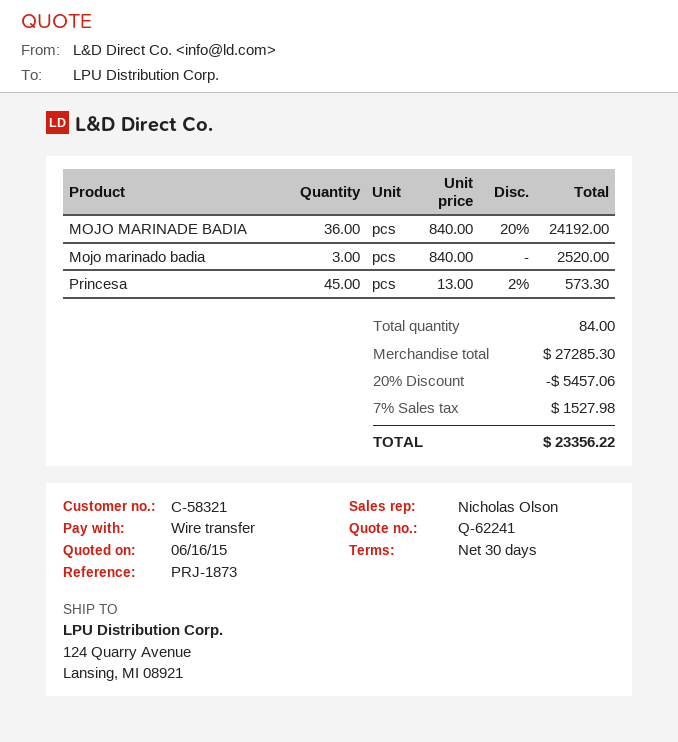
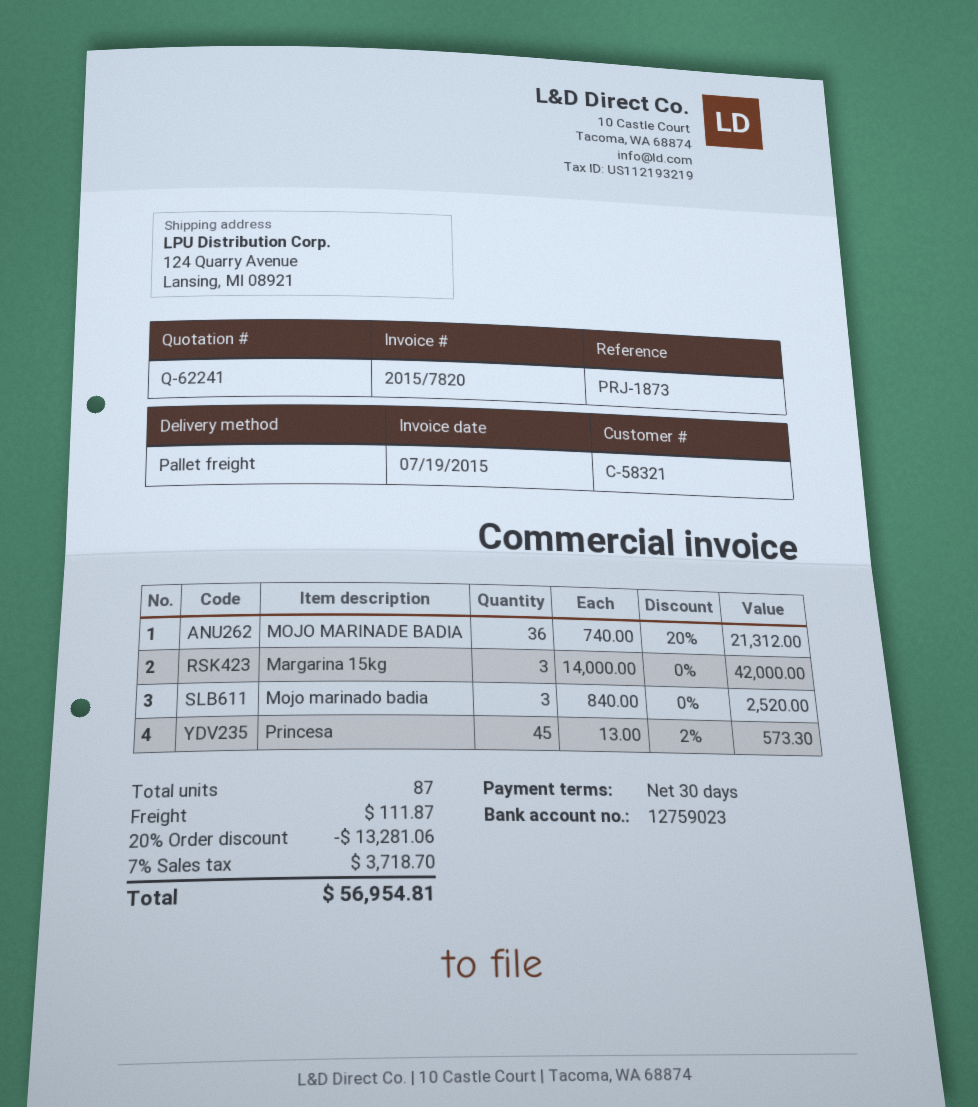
MOJO MARINADE BADIA: 36 x 840.00 - 20% = 24192.00 -> 36 x 740.00 - 20% = 21312.00
Margarina 15kg: none -> 3 x 14000.00 = 42000.00
total quantity: 84 -> 87
discount: 20% = 5457.06 -> 20% = 13281.06
shipping: none -> 111.87
tax: 7% = 1527.98 -> 7% = 3718.70
total: 23356.22 -> 56954.81

